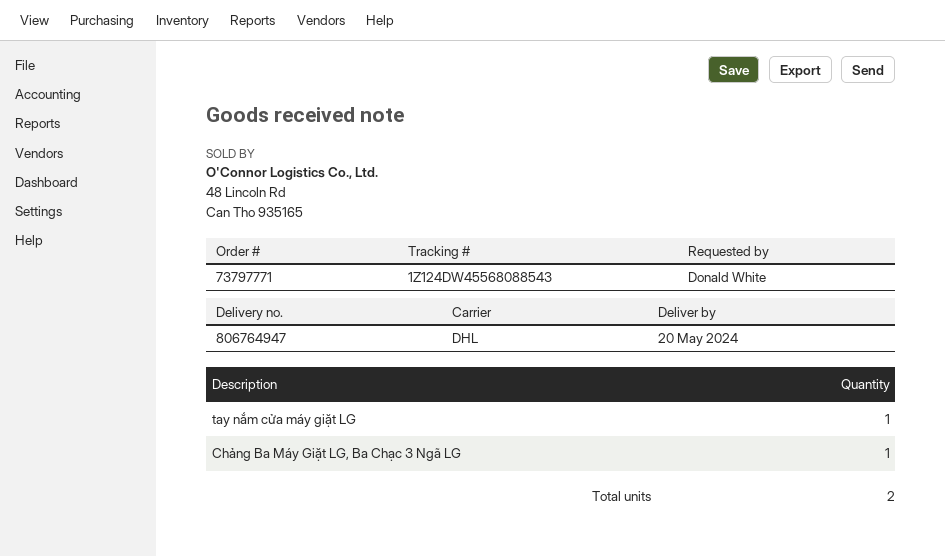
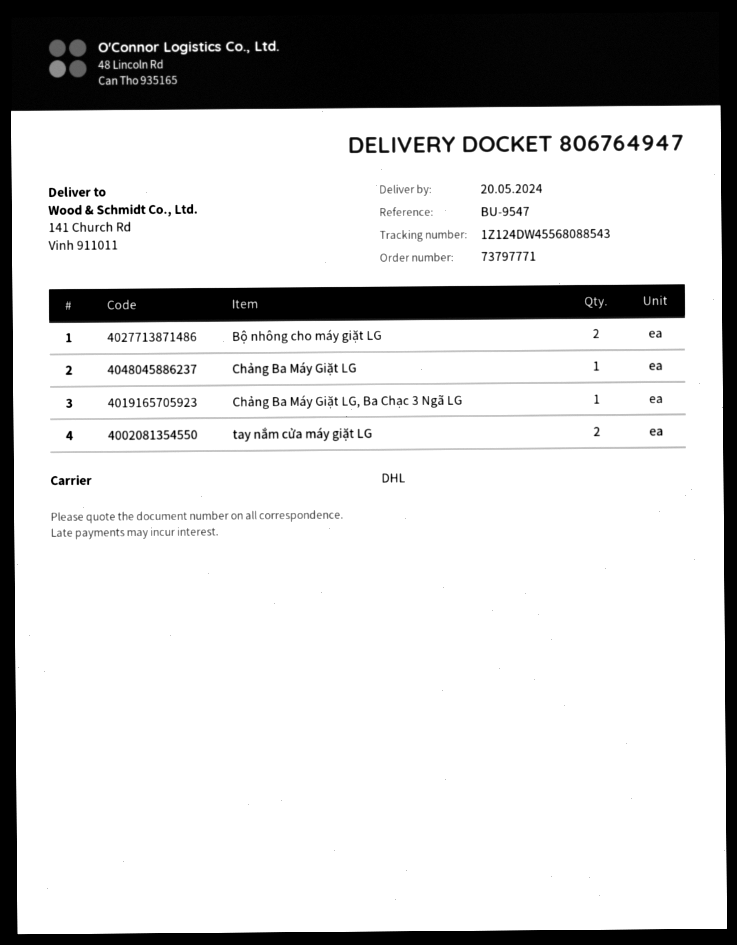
tay nắm cửa máy giặt LG: 1 -> 2
Bộ nhông cho máy giặt LG: none -> 2
Chảng Ba Máy Giặt LG: none -> 1

